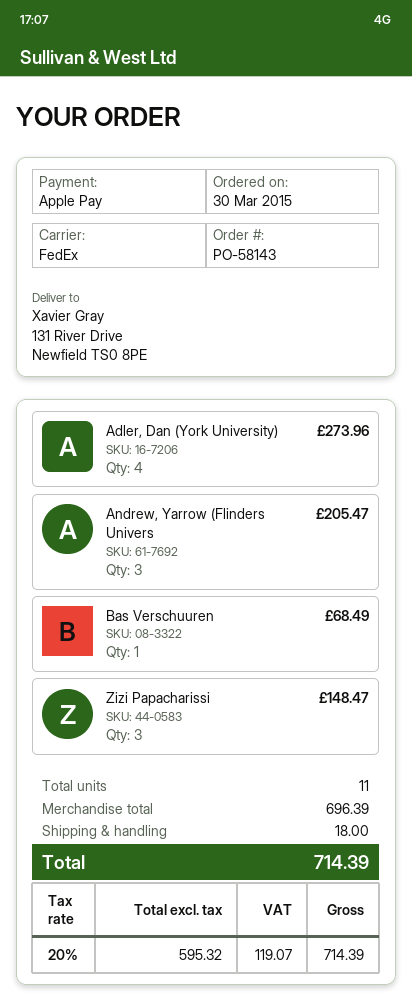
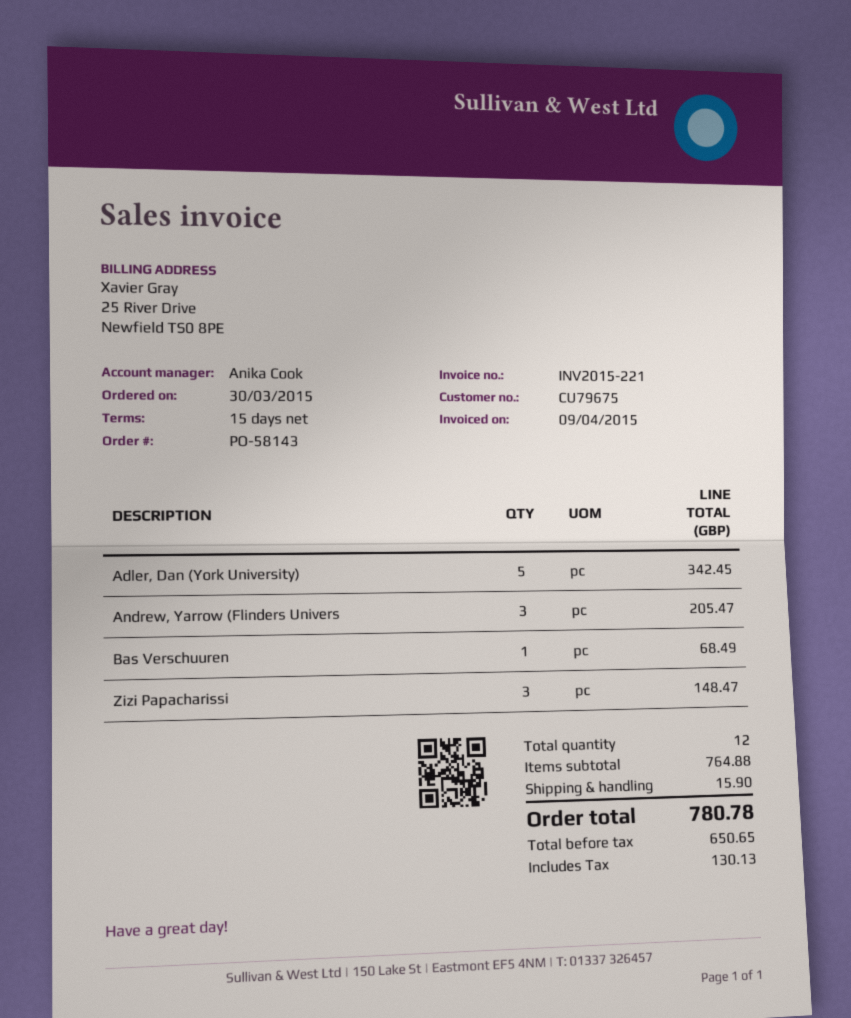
Adler, Dan (York University): 4 for 273.96 -> 5 for 342.45
total quantity: 11 -> 12
subtotal: 696.39 -> 764.88
shipping: 18.00 -> 15.90
net: 595.32 -> 650.65
tax: 119.07 -> 130.13
total: 714.39 -> 780.78

